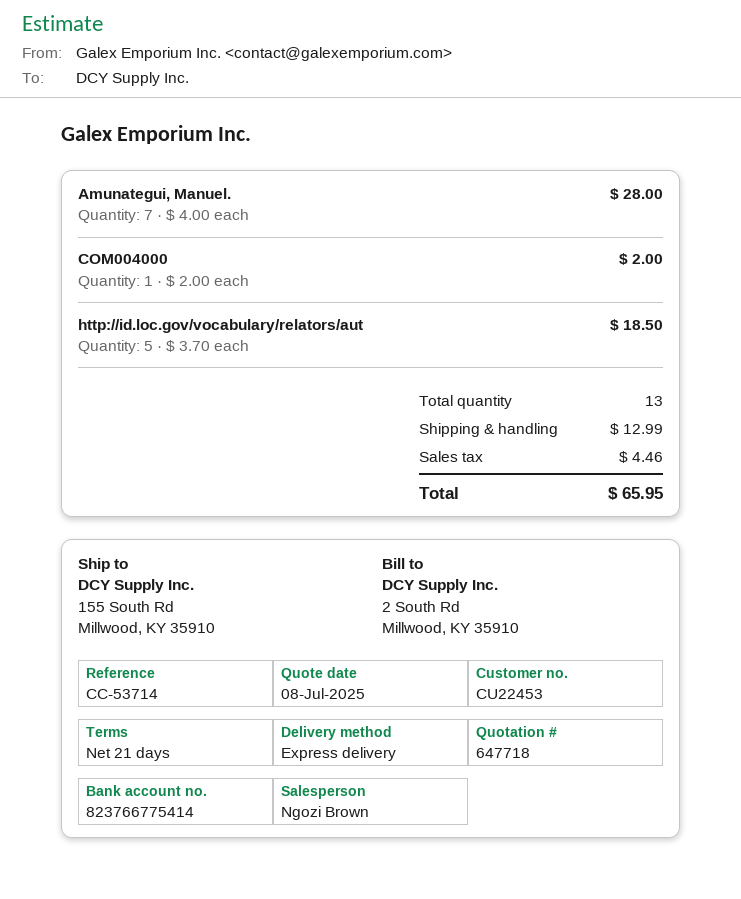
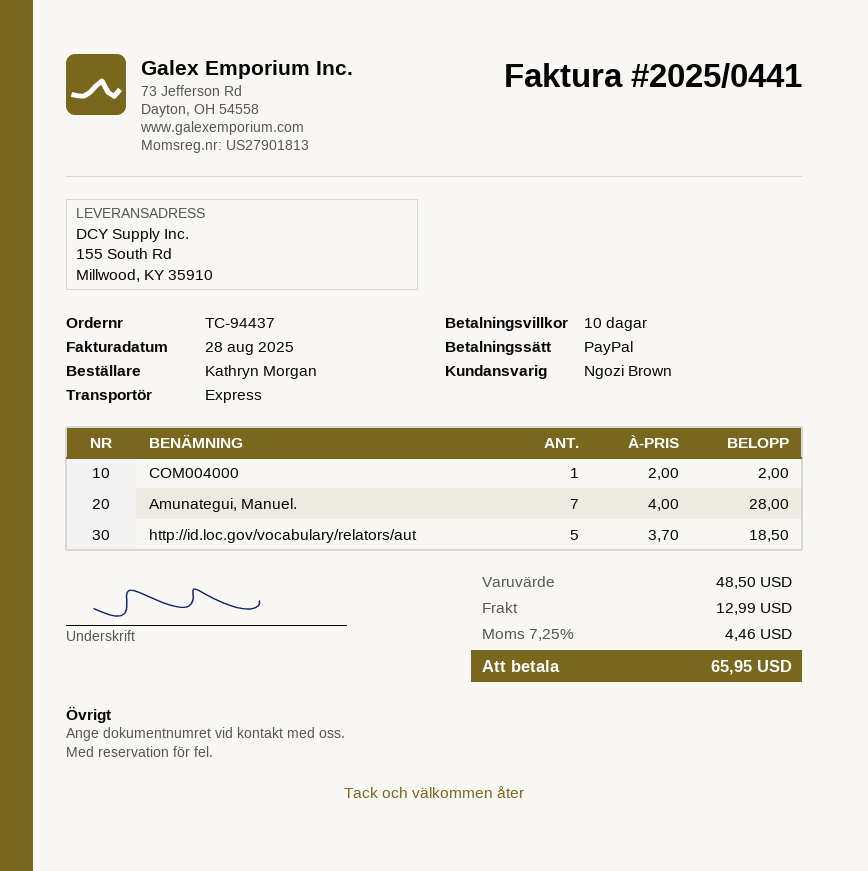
payment terms: 21 days -> 10 days

